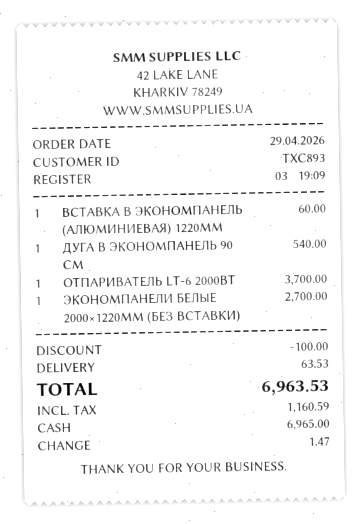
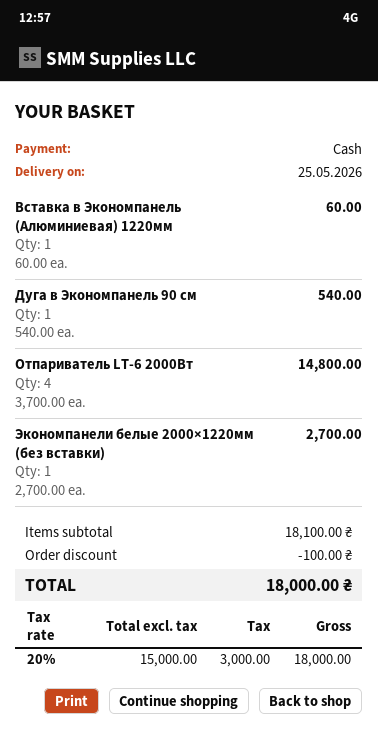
ОТПАРИВАТЕЛЬ LT-6 2000ВТ: 1 for 3700.00 -> 4 for 14800.00
shipping: 63.53 -> none
tax: 1160.59 -> 3000.00
total: 6963.53 -> 18000.00

